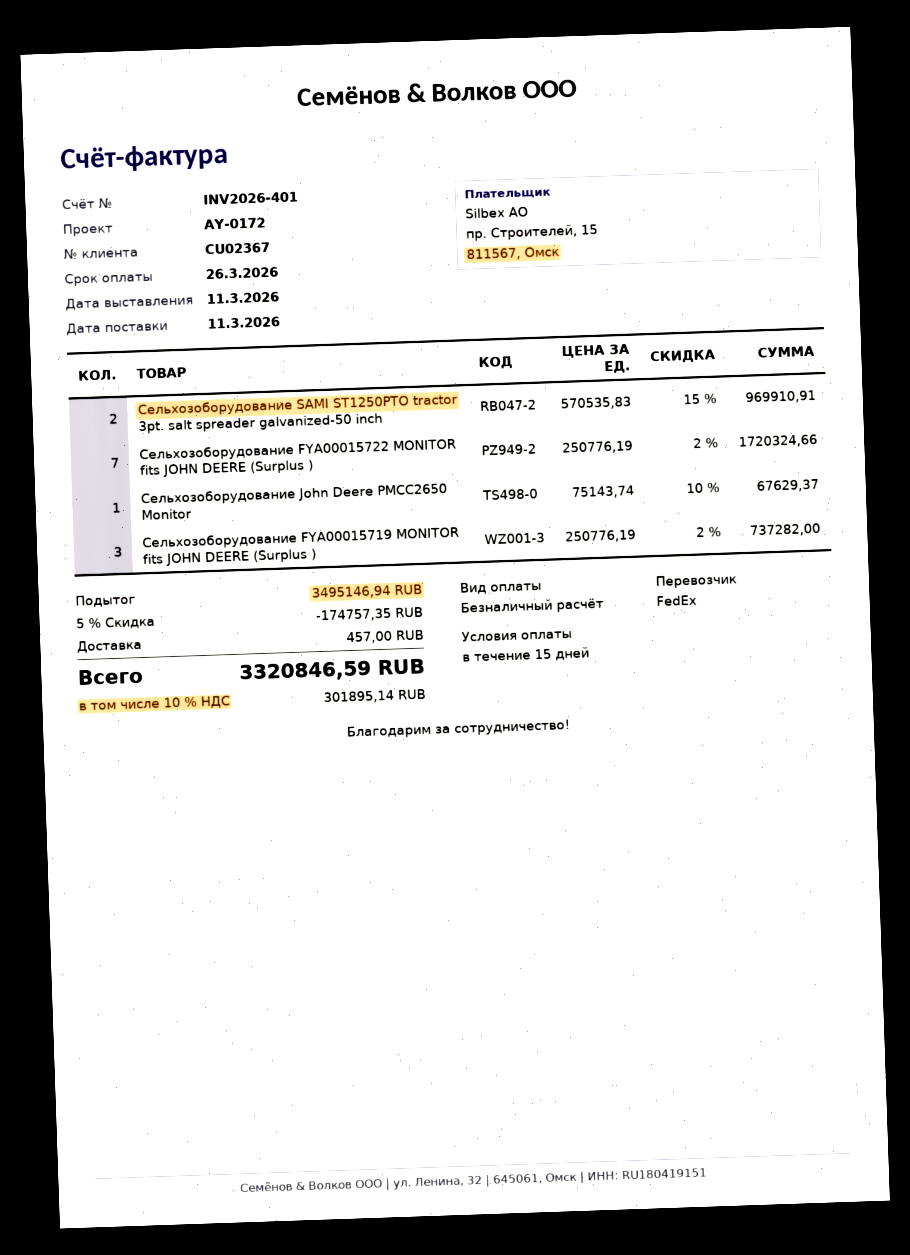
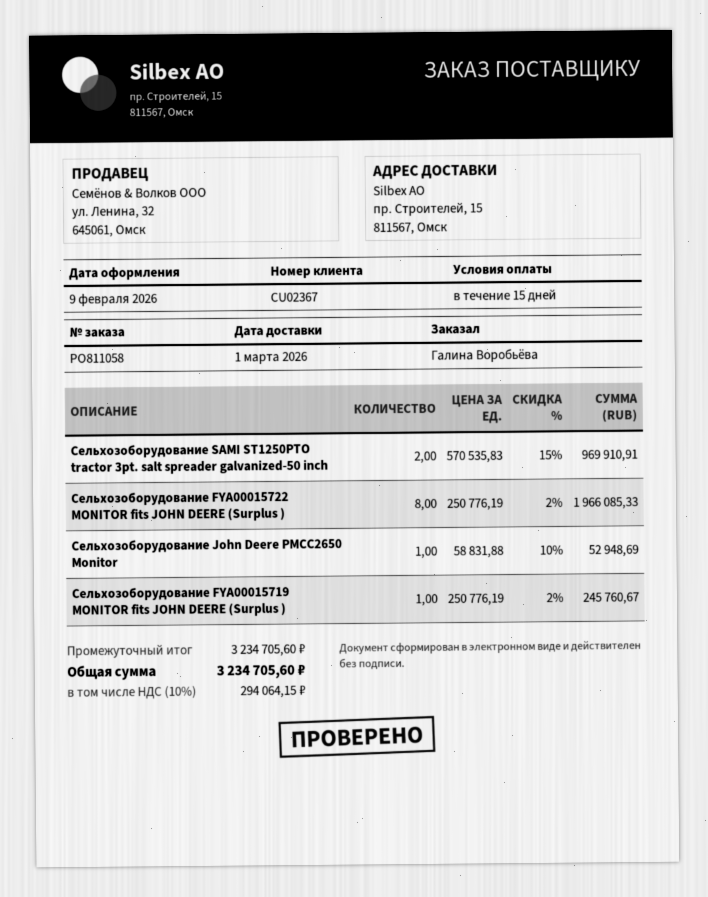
delivery date: 2026-03-11 -> 2026-03-01
Сельхозоборудование FYA00015722 MONITOR fits JOHN DEERE (Surplus ): 7 x 250776.19 - 2% = 1720324.66 -> 8 x 250776.19 - 2% = 1966085.33
Сельхозоборудование John Deere PMCC2650 Monitor: 1 x 75143.74 - 10% = 67629.37 -> 1 x 58831.88 - 10% = 52948.69
Сельхозоборудование FYA00015719 MONITOR fits JOHN DEERE (Surplus ): 3 x 250776.19 - 2% = 737282.00 -> 1 x 250776.19 - 2% = 245760.67
subtotal: 3495146.94 -> 3234705.60
discount: 5% = 174757.35 -> none
shipping: 457.00 -> none
tax: 10% = 301895.14 -> 10% = 294064.15
total: 3320846.59 -> 3234705.60

